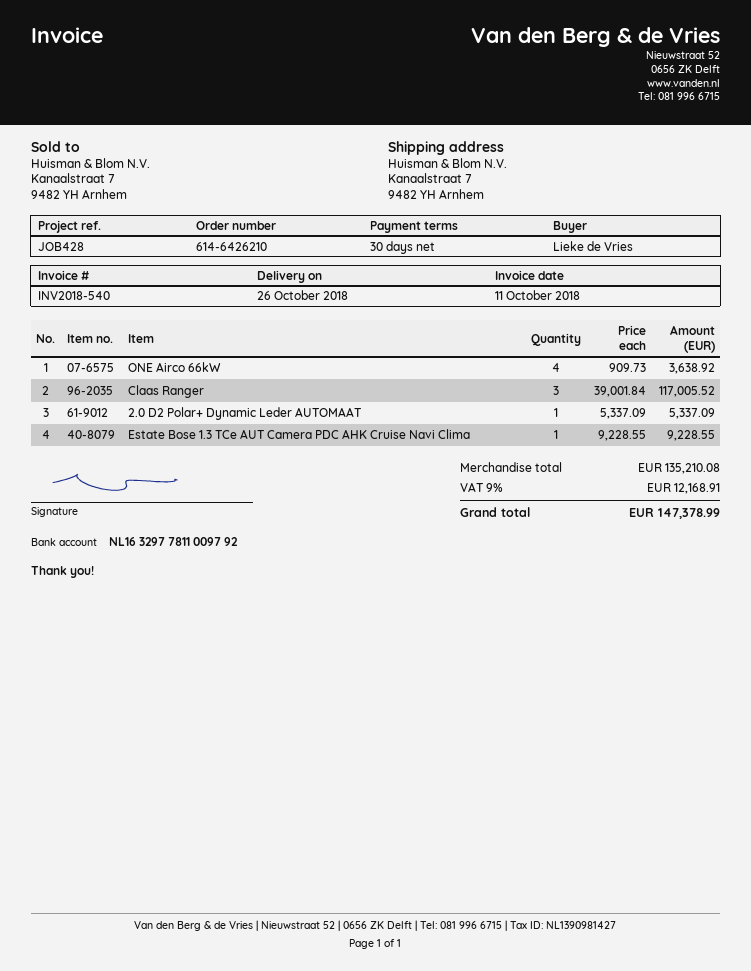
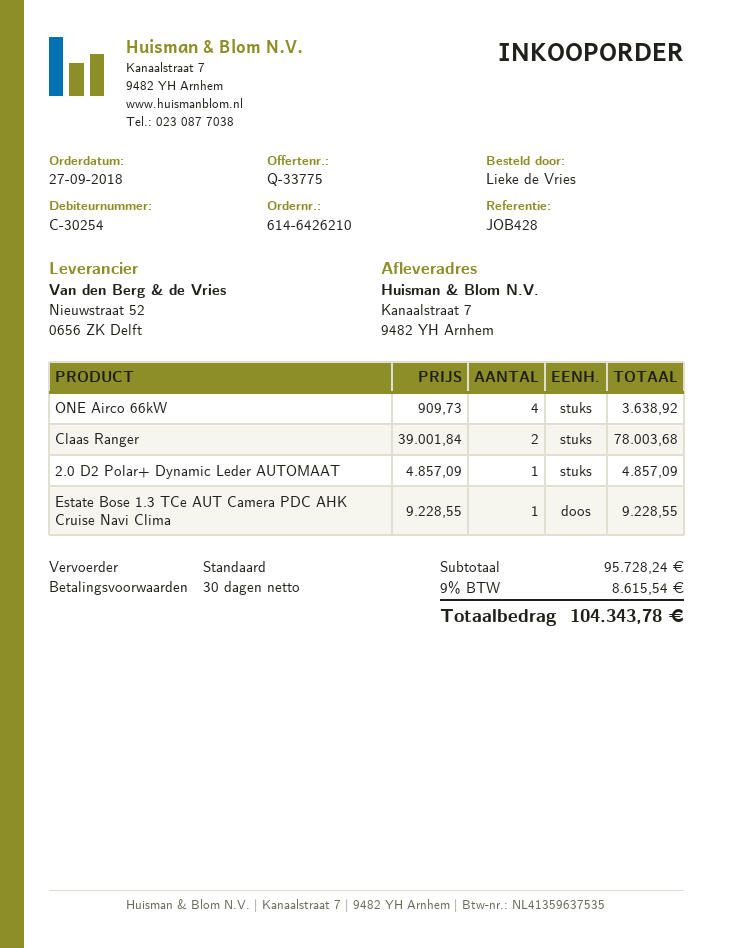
Claas Ranger: 3 x 39001.84 = 117005.52 -> 2 x 39001.84 = 78003.68
2.0 D2 Polar+ Dynamic Leder AUTOMAAT: 1 x 5337.09 = 5337.09 -> 1 x 4857.09 = 4857.09
subtotal: 135210.08 -> 95728.24
tax: 9% = 12168.91 -> 9% = 8615.54
total: 147378.99 -> 104343.78

